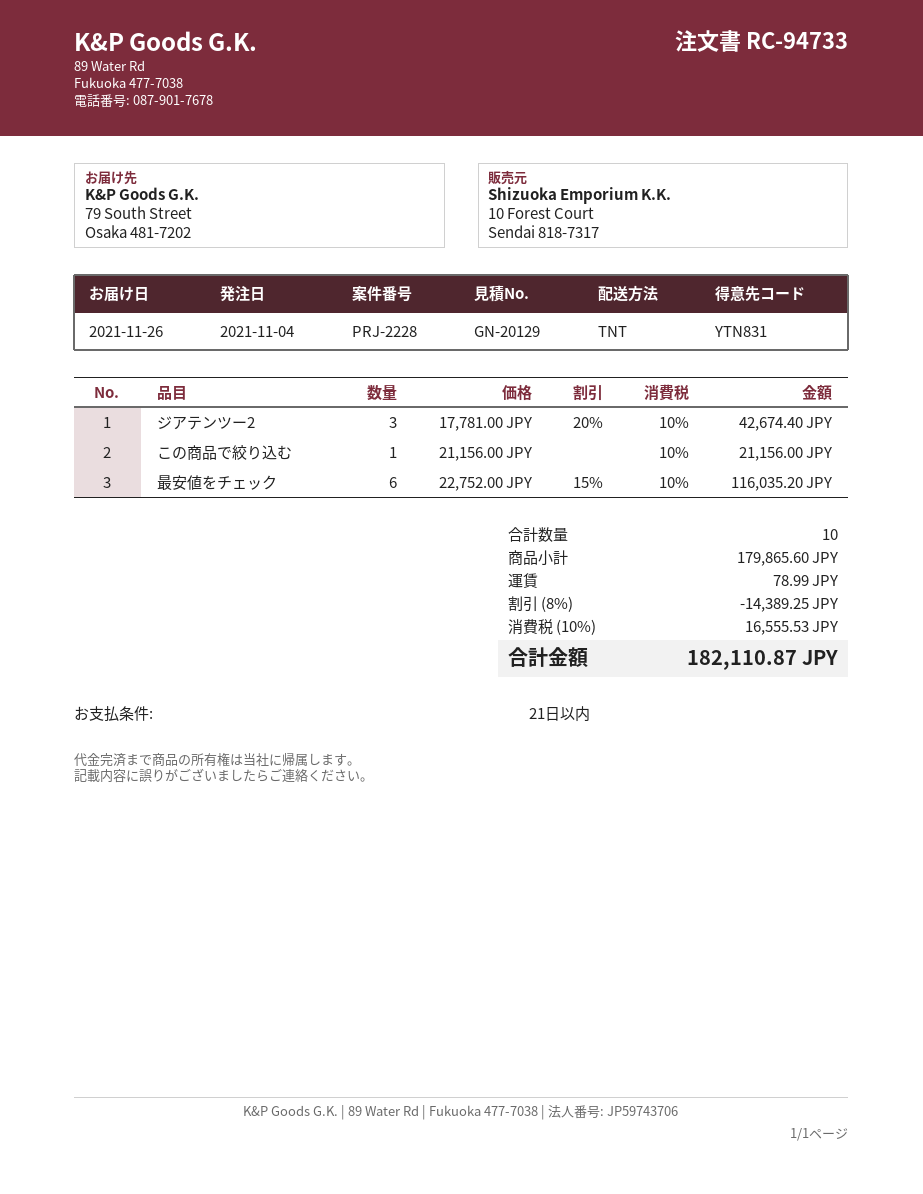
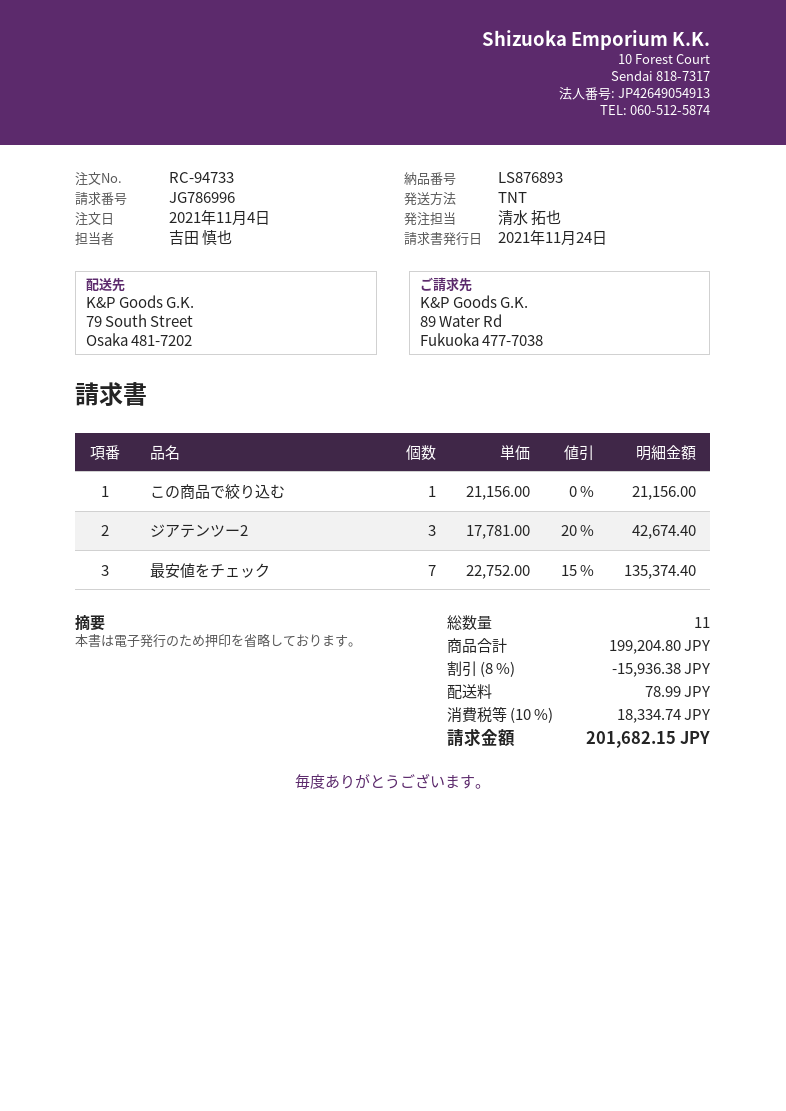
最安値をチェック: 6 x 22752.00 - 15% = 116035.20 -> 7 x 22752.00 - 15% = 135374.40
total quantity: 10 -> 11
subtotal: 179865.60 -> 199204.80
discount: 8% = 14389.25 -> 8% = 15936.38
tax: 10% = 16555.53 -> 10% = 18334.74
total: 182110.87 -> 201682.15

